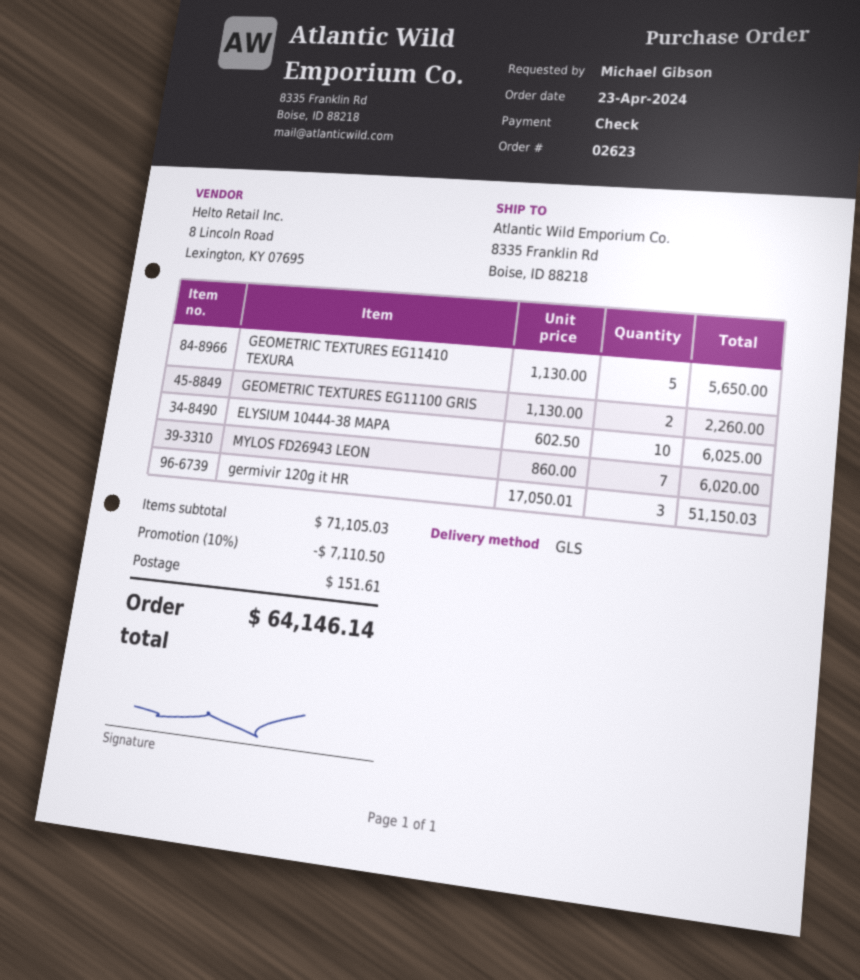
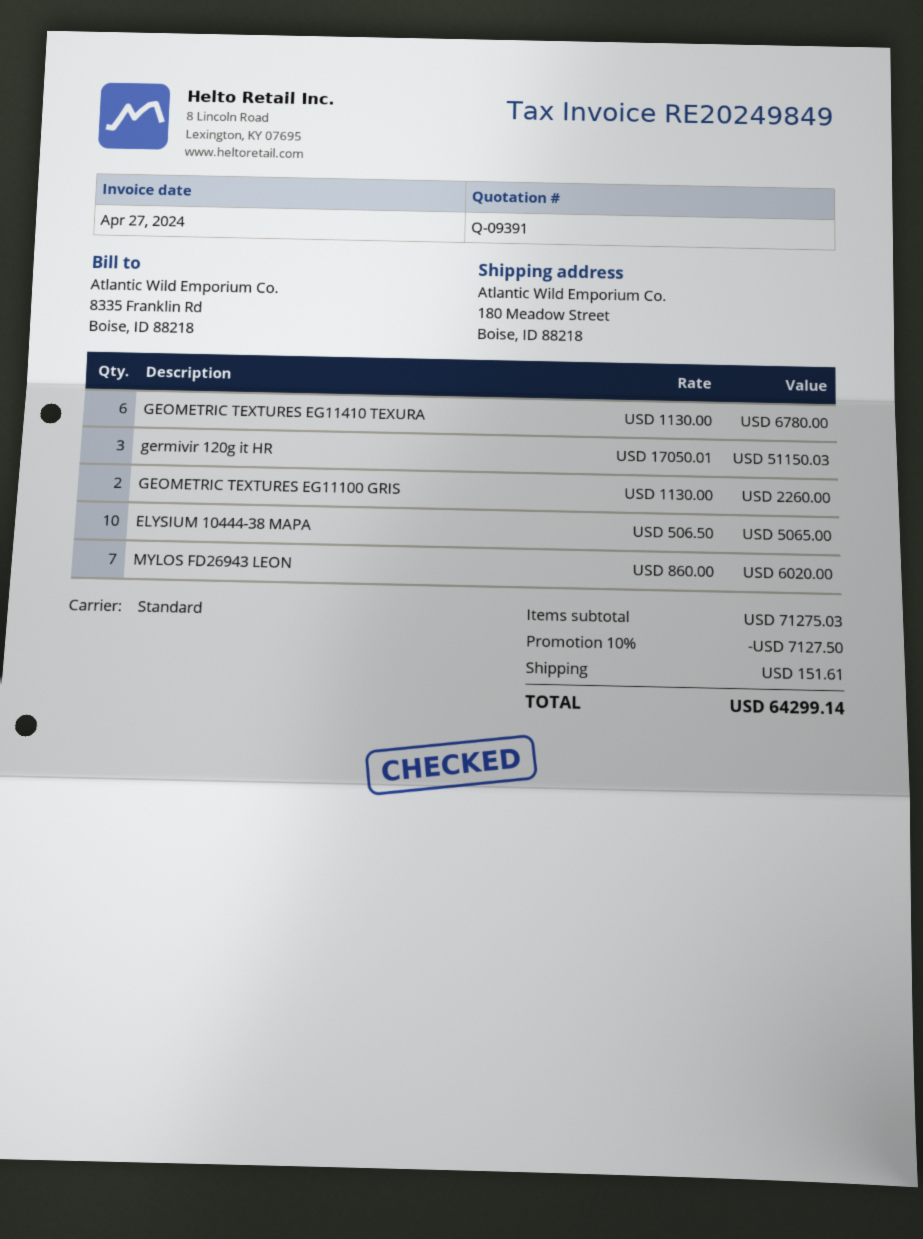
shipping method: GLS -> standard
ship to: 8335 Franklin Rd, Boise, ID 88218 -> 180 Meadow Street, Boise, ID 88218
GEOMETRIC TEXTURES EG11410 TEXURA: 5 x 1130.00 = 5650.00 -> 6 x 1130.00 = 6780.00
ELYSIUM 10444-38 MAPA: 10 x 602.50 = 6025.00 -> 10 x 506.50 = 5065.00
subtotal: 71105.03 -> 71275.03
discount: 10% = 7110.50 -> 10% = 7127.50
total: 64146.14 -> 64299.14

